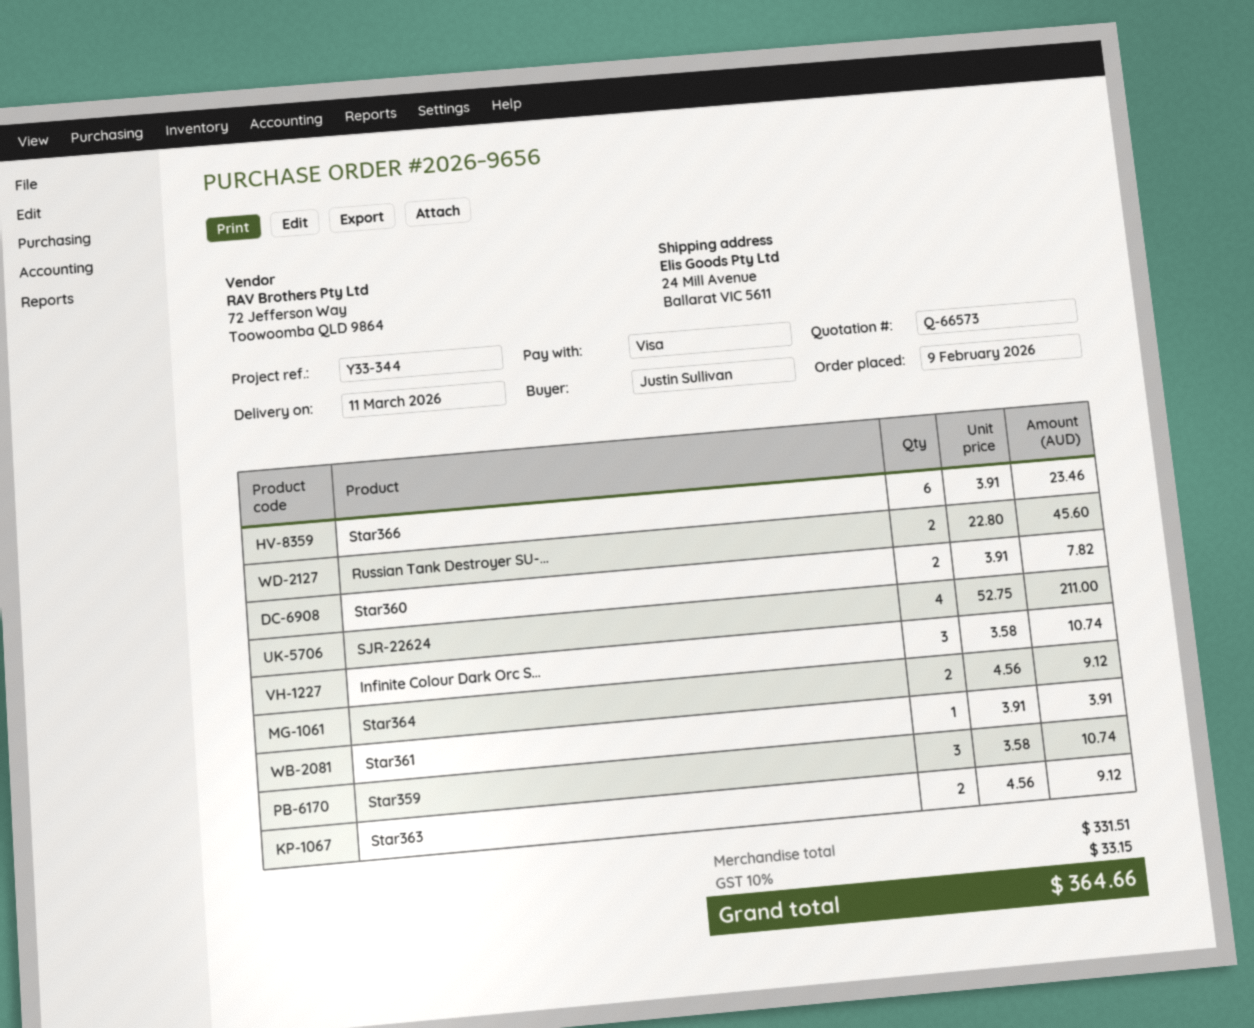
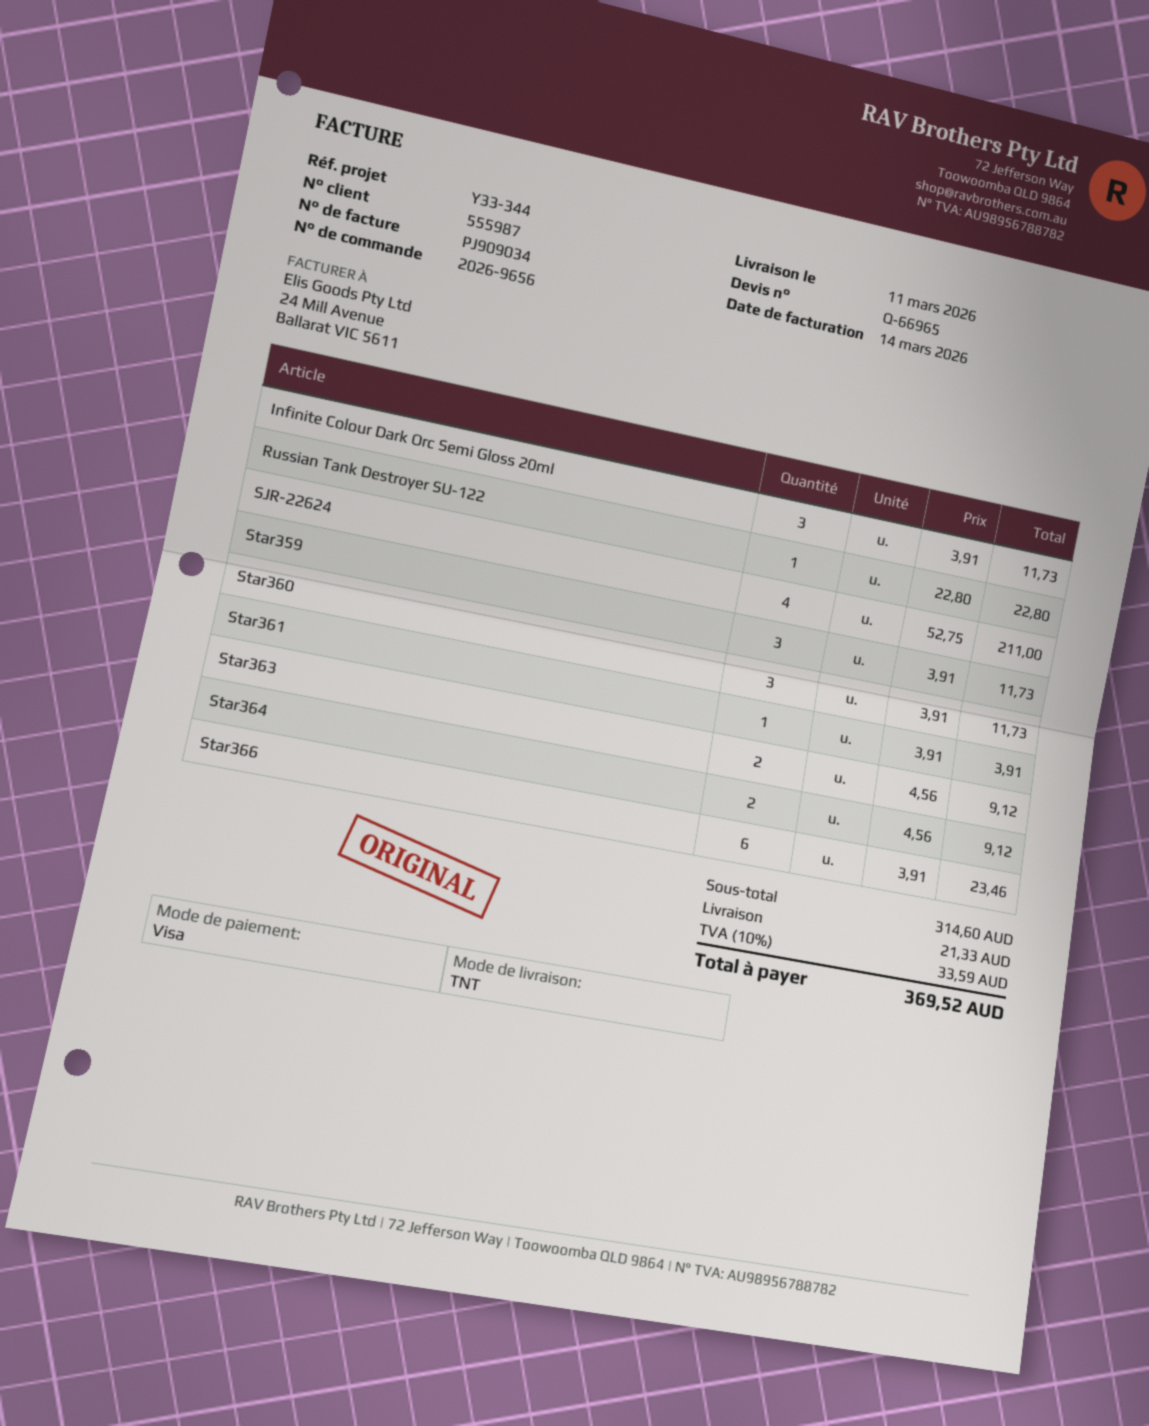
quote number: Q-66573 -> Q-66965
Russian Tank Destroyer SU-...: 2 x 22.80 = 45.60 -> 1 x 22.80 = 22.80
Star360: 2 x 3.91 = 7.82 -> 3 x 3.91 = 11.73
Infinite Colour Dark Orc S...: 3 x 3.58 = 10.74 -> 3 x 3.91 = 11.73
Star359: 3 x 3.58 = 10.74 -> 3 x 3.91 = 11.73
subtotal: 331.51 -> 314.60
shipping: none -> 21.33
tax: 10% = 33.15 -> 10% = 33.59
total: 364.66 -> 369.52

